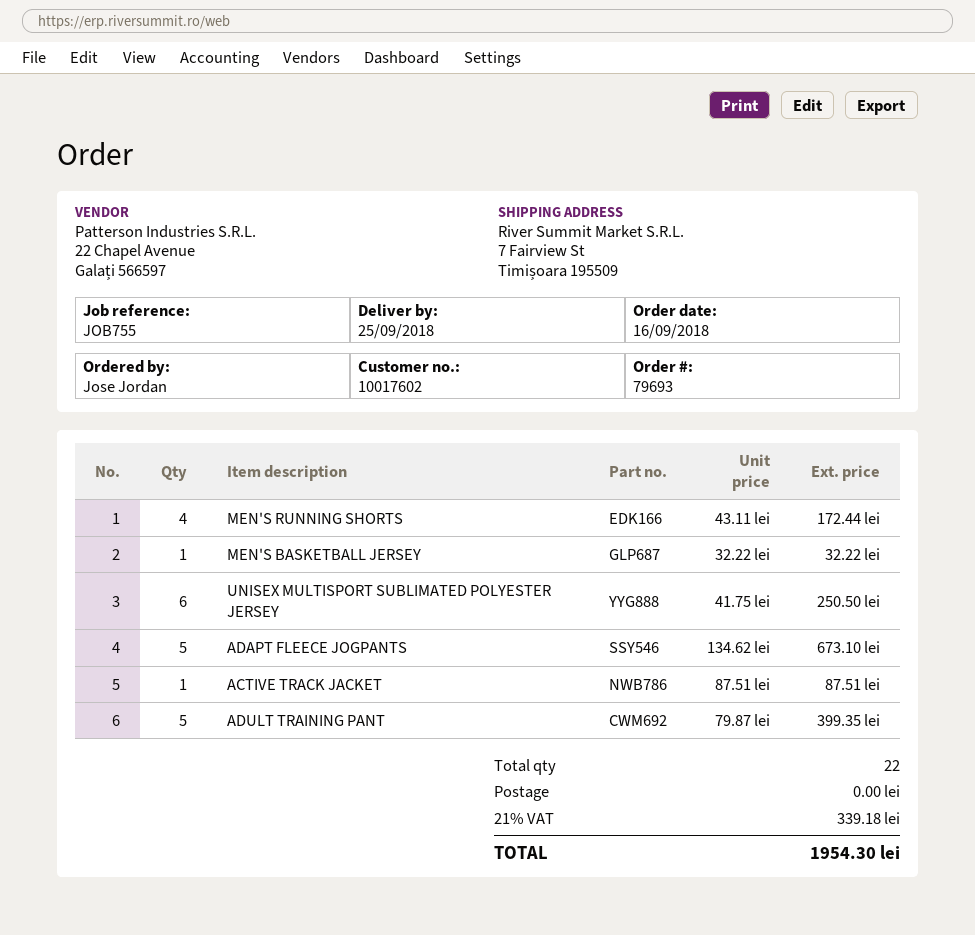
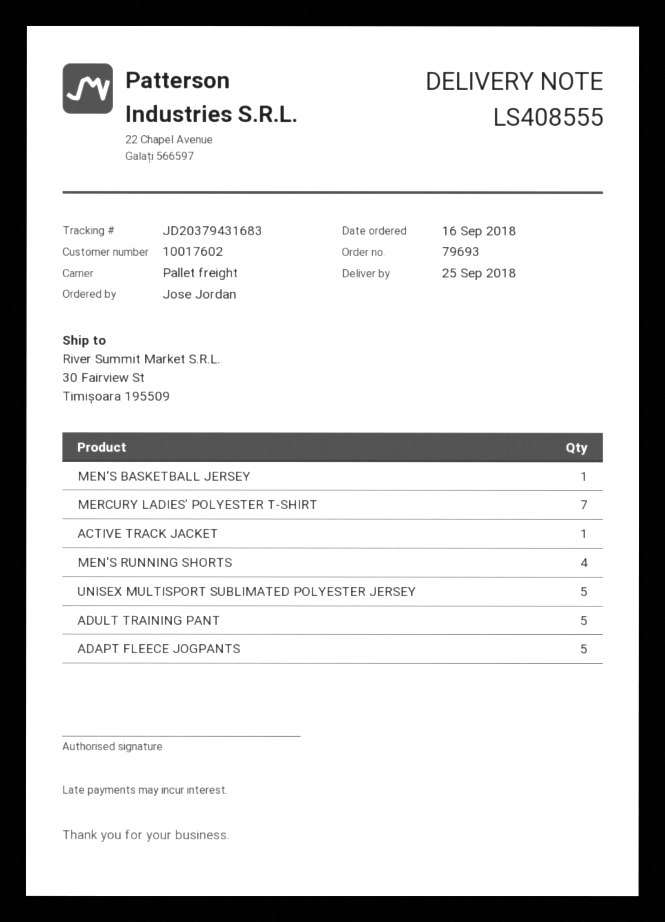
ship to: 7 Fairview St, Timișoara 195509 -> 30 Fairview St, Timișoara 195509
UNISEX MULTISPORT SUBLIMATED POLYESTER JERSEY: 6 -> 5
MERCURY LADIES' POLYESTER T-SHIRT: none -> 7

